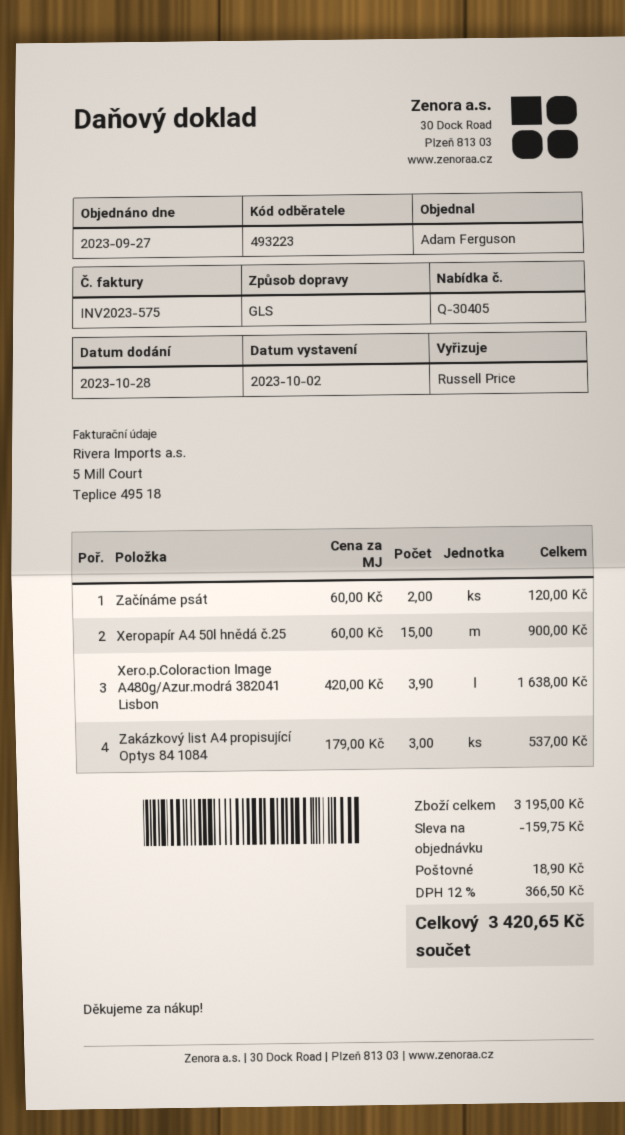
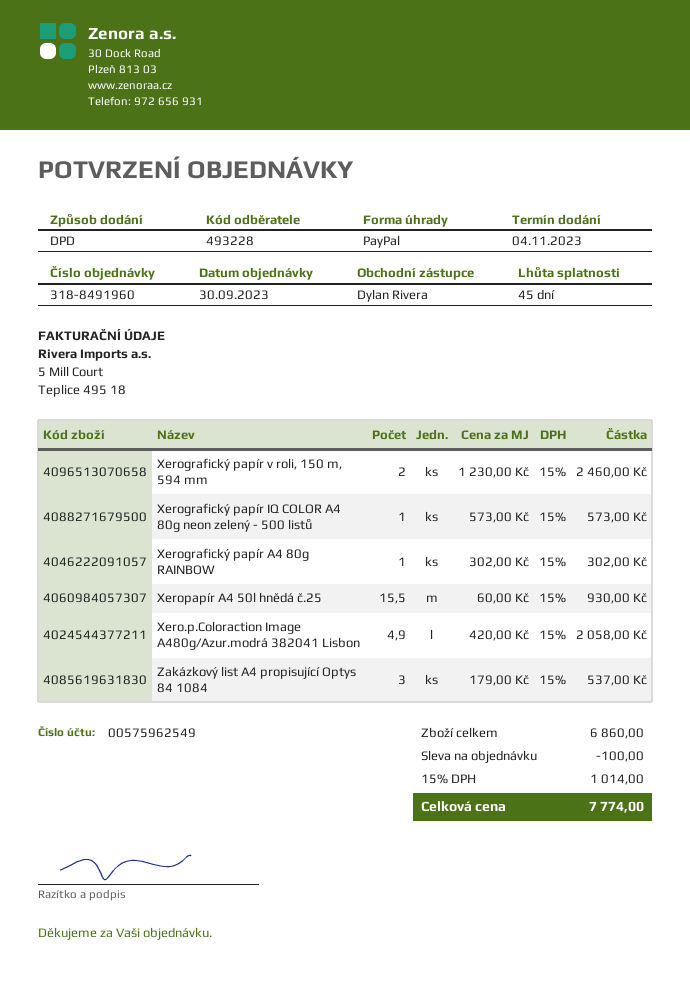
order date: 2023-09-27 -> 2023-09-30
delivery date: 2023-10-28 -> 2023-11-04
customer number: 493223 -> 493228
sales rep: Russell Price -> Dylan Rivera
shipping method: GLS -> DPD
Začínáme psát: 2 x 60.00 = 120.00 -> none
Xeropapír A4 50l hnědá č.25: 15 x 60.00 = 900.00 -> 15.5 x 60.00 = 930.00
Xero.p.Coloraction Image A480g/Azur.modrá 382041 Lisbon: 3.9 x 420.00 = 1638.00 -> 4.9 x 420.00 = 2058.00
Xerografický papír v roli, 150 m, 594 mm: none -> 2 x 1230.00 = 2460.00
Xerografický papír IQ COLOR A4 80g neon zelený - 500 listů: none -> 1 x 573.00 = 573.00
Xerografický papír A4 80g RAINBOW: none -> 1 x 302.00 = 302.00
subtotal: 3195.00 -> 6860.00
discount: 159.75 -> 100.00
shipping: 18.90 -> none
tax: 12% = 366.50 -> 15% = 1014.00
total: 3420.65 -> 7774.00

